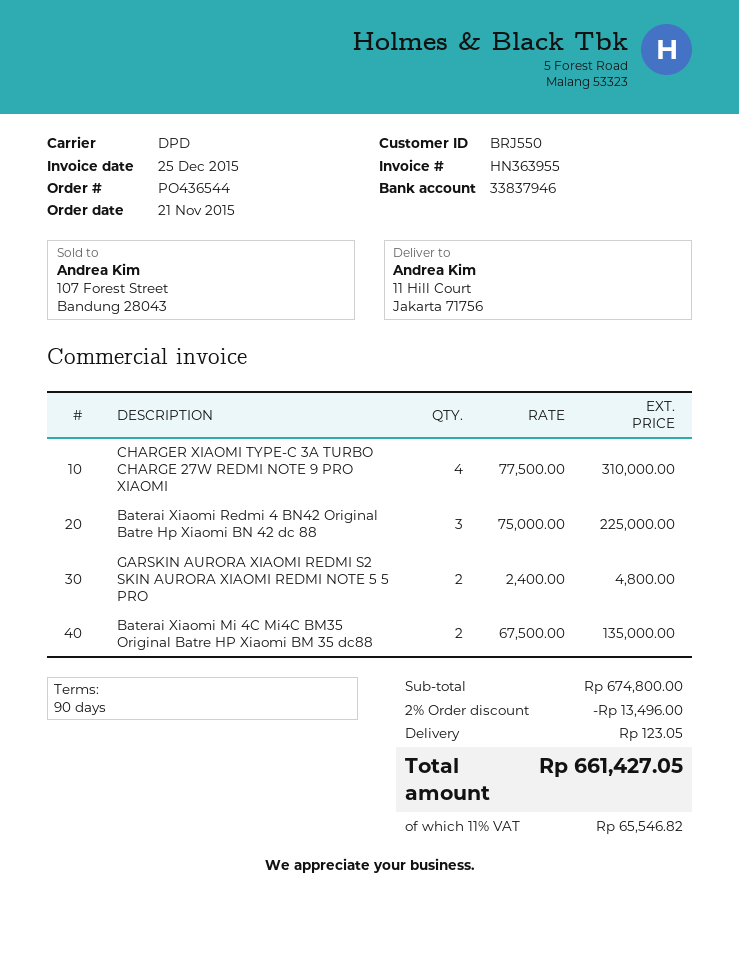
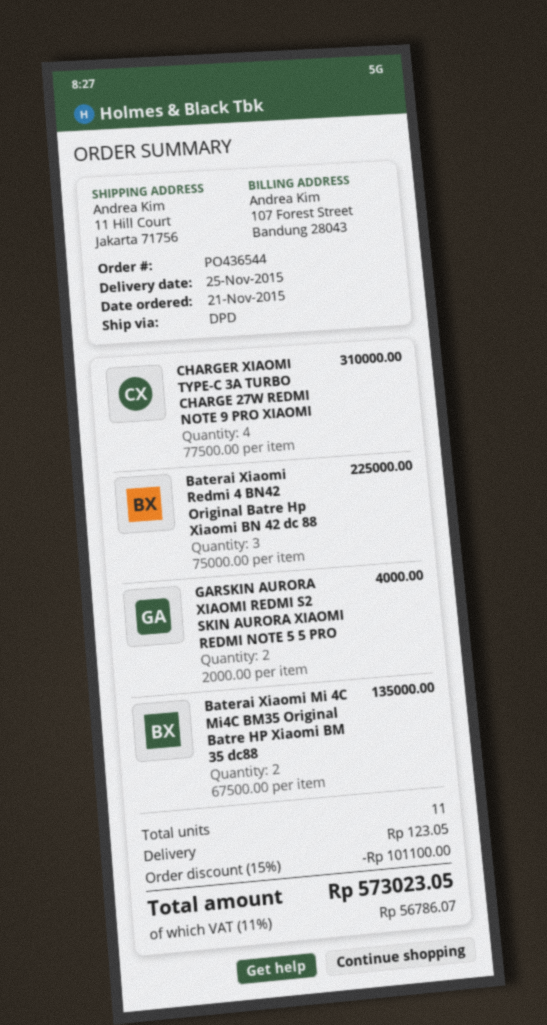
GARSKIN AURORA XIAOMI REDMI S2 SKIN AURORA XIAOMI REDMI NOTE 5 5 PRO: 2 x 2400.00 = 4800.00 -> 2 x 2000.00 = 4000.00
discount: 2% = 13496.00 -> 15% = 101100.00
tax: 11% = 65546.82 -> 11% = 56786.07
total: 661427.05 -> 573023.05

